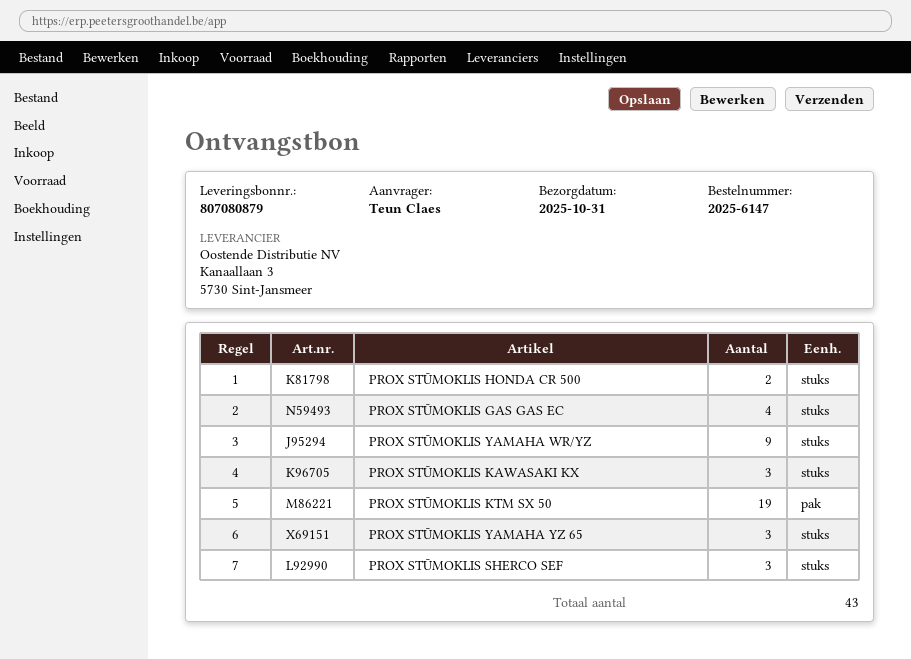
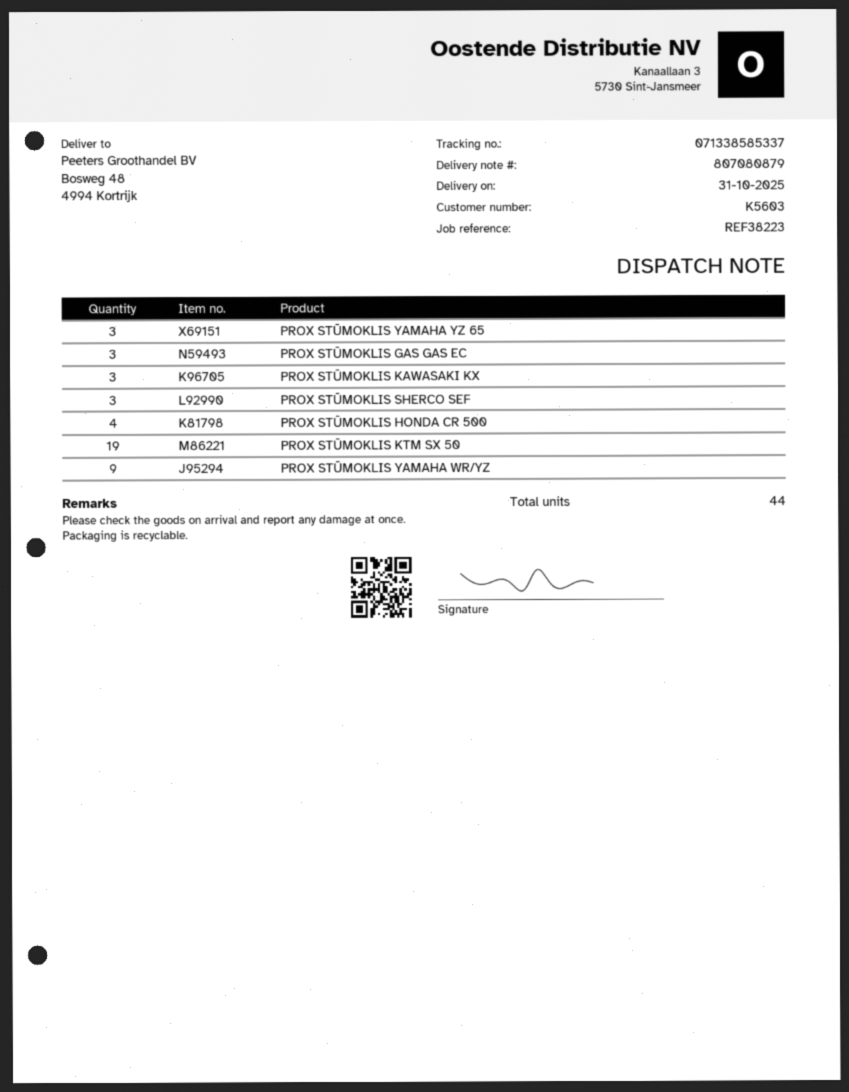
PROX STŪMOKLIS HONDA CR 500: 2 -> 4
PROX STŪMOKLIS GAS GAS EC: 4 -> 3
total quantity: 43 -> 44

